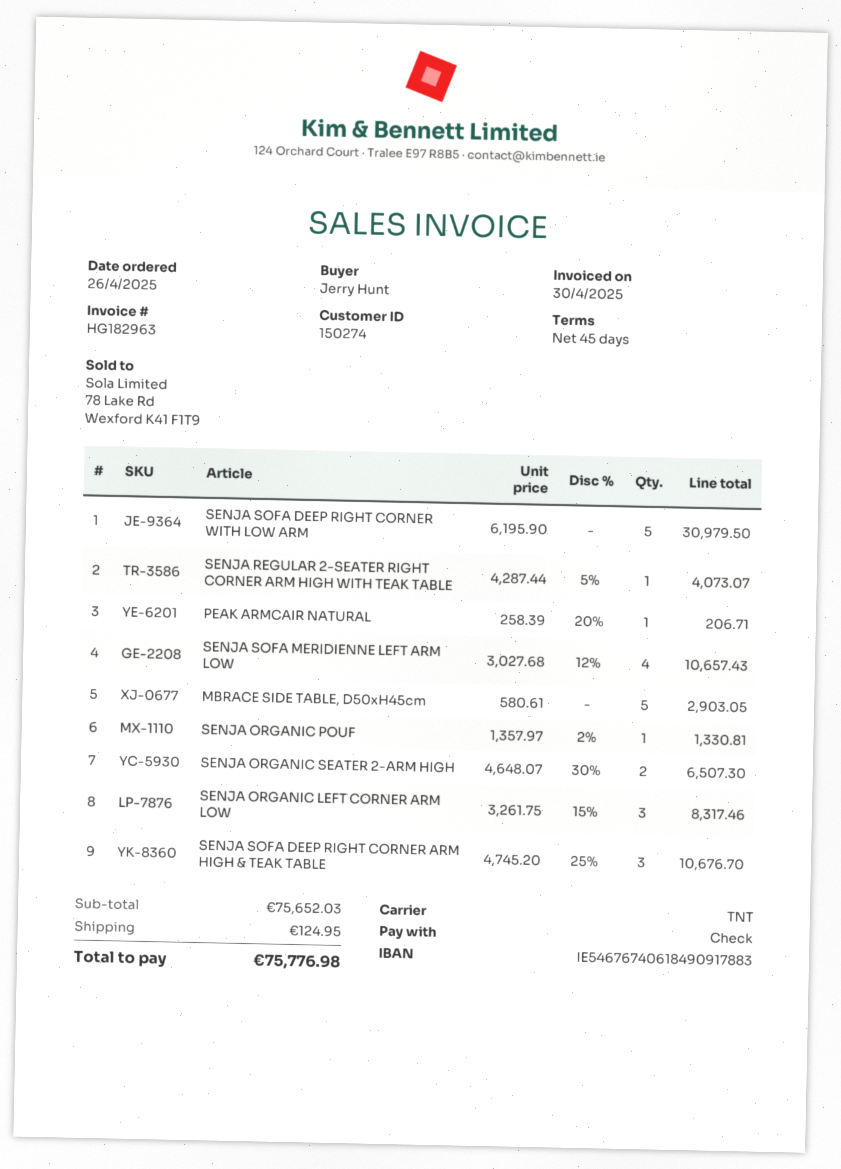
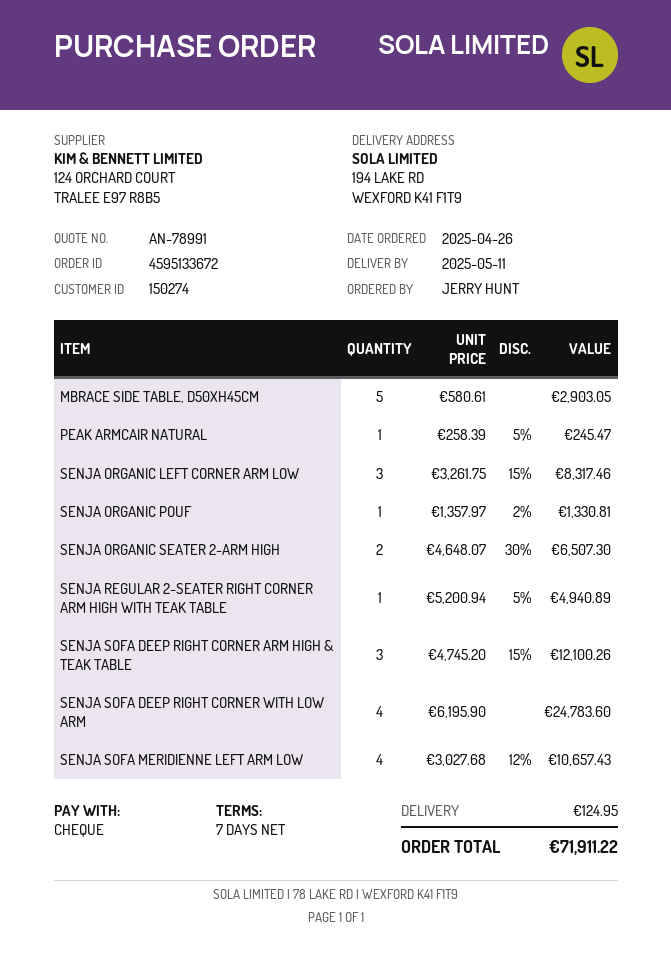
payment terms: 45 days -> 7 days
SENJA SOFA DEEP RIGHT CORNER WITH LOW ARM: 5 x 6195.90 = 30979.50 -> 4 x 6195.90 = 24783.60
SENJA REGULAR 2-SEATER RIGHT CORNER ARM HIGH WITH TEAK TABLE: 1 x 4287.44 - 5% = 4073.07 -> 1 x 5200.94 - 5% = 4940.89
PEAK ARMCAIR NATURAL: 1 x 258.39 - 20% = 206.71 -> 1 x 258.39 - 5% = 245.47
SENJA SOFA DEEP RIGHT CORNER ARM HIGH & TEAK TABLE: 3 x 4745.20 - 25% = 10676.70 -> 3 x 4745.20 - 15% = 12100.26
total: 75776.98 -> 71911.22

